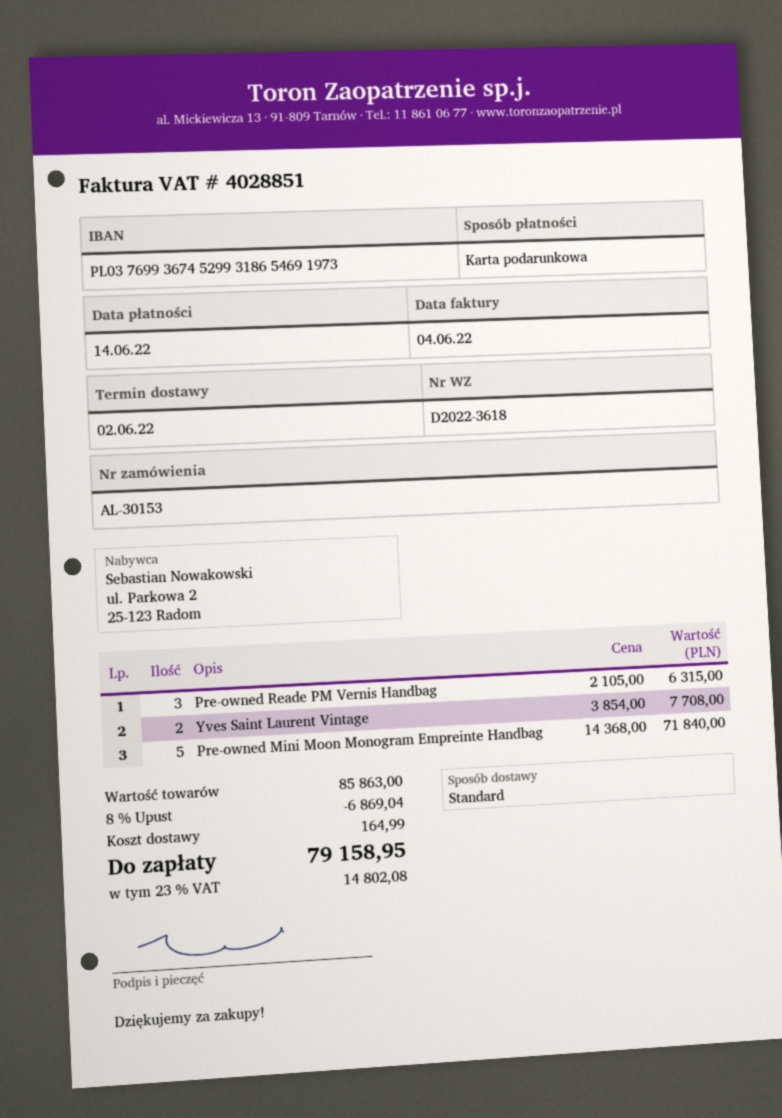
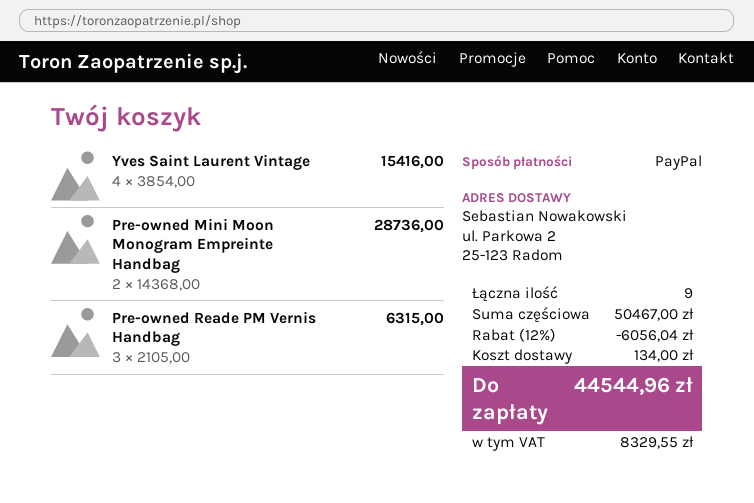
payment method: gift card -> PayPal
Yves Saint Laurent Vintage: 2 x 3854.00 = 7708.00 -> 4 x 3854.00 = 15416.00
Pre-owned Mini Moon Monogram Empreinte Handbag: 5 x 14368.00 = 71840.00 -> 2 x 14368.00 = 28736.00
subtotal: 85863.00 -> 50467.00
discount: 8% = 6869.04 -> 12% = 6056.04
shipping: 164.99 -> 134.00
tax: 14802.08 -> 8329.55
total: 79158.95 -> 44544.96

